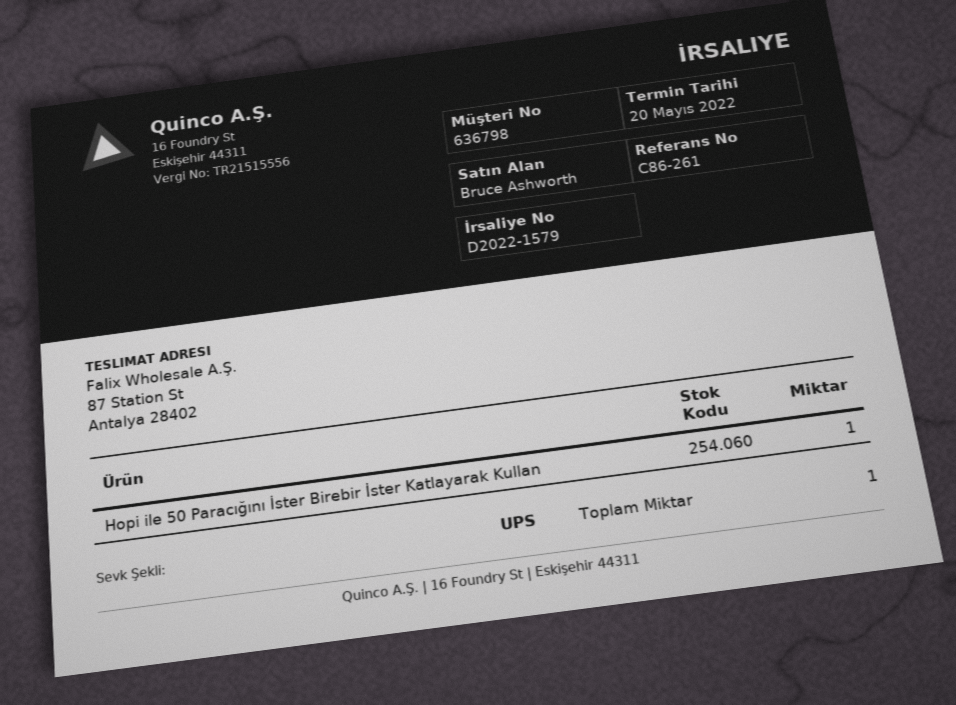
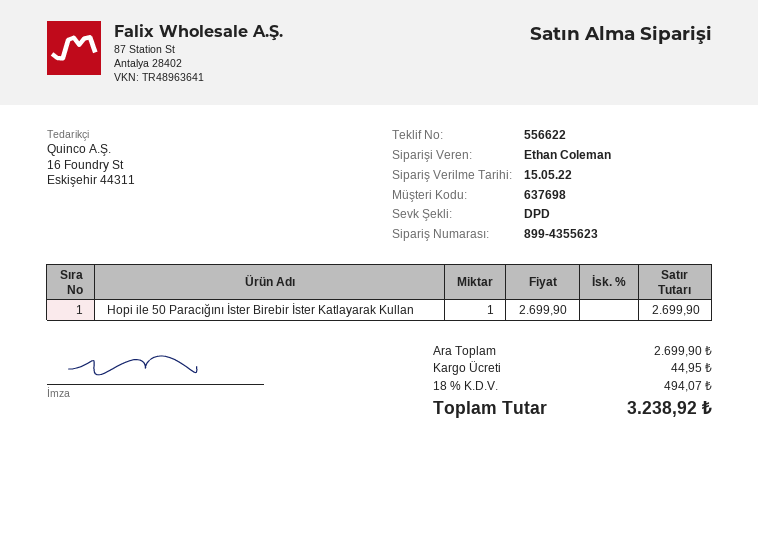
customer number: 636798 -> 637698
ordered by: Bruce Ashworth -> Ethan Coleman
shipping method: UPS -> DPD

